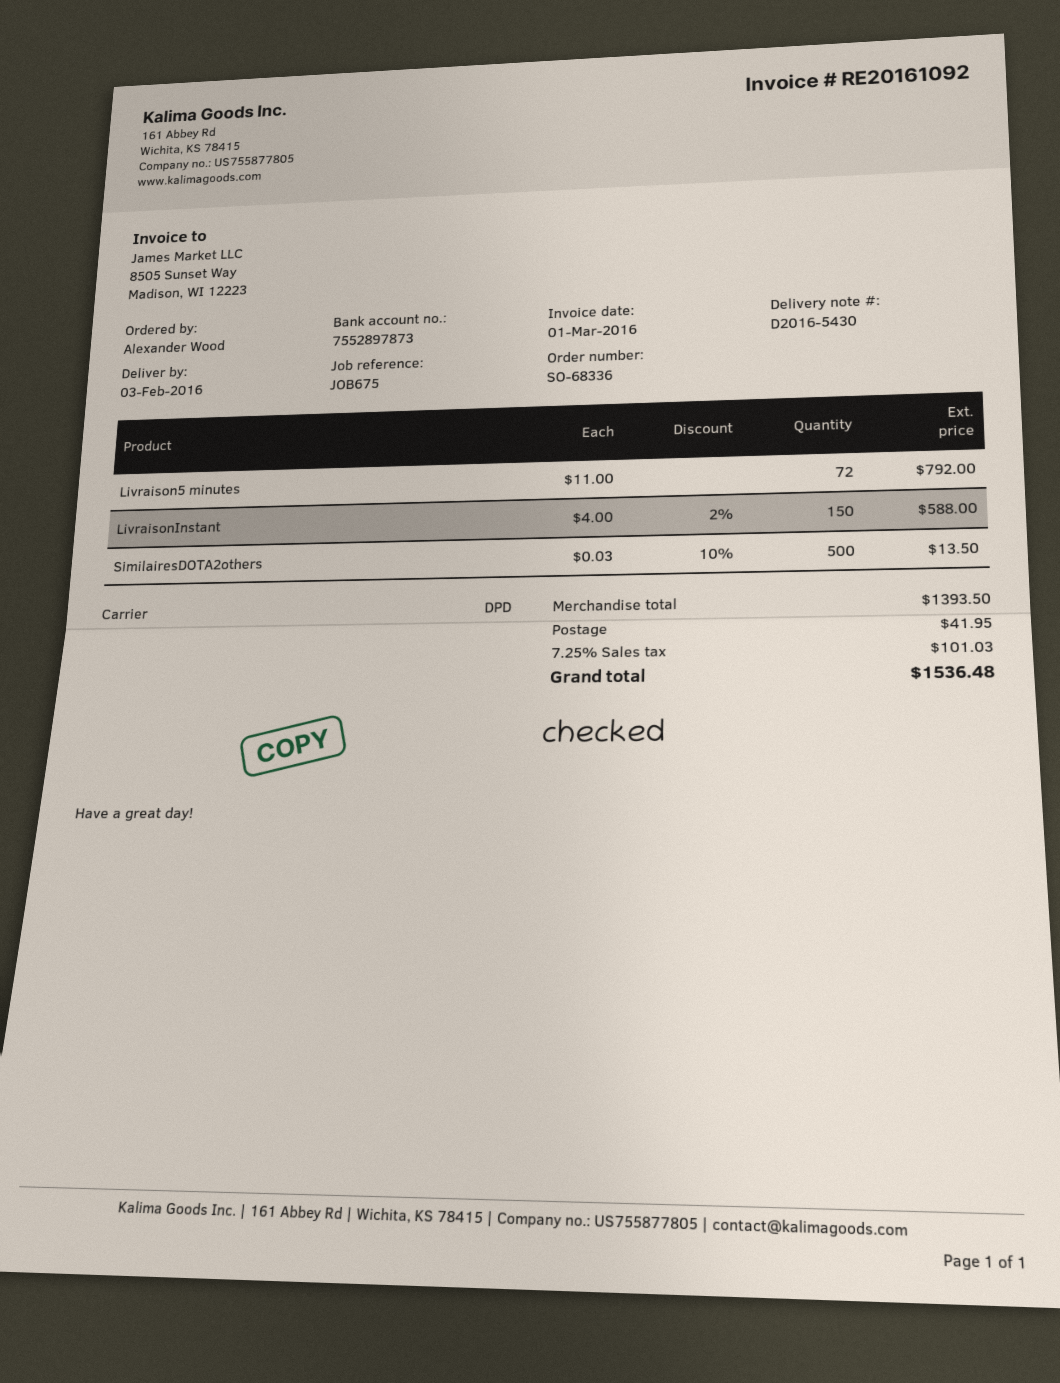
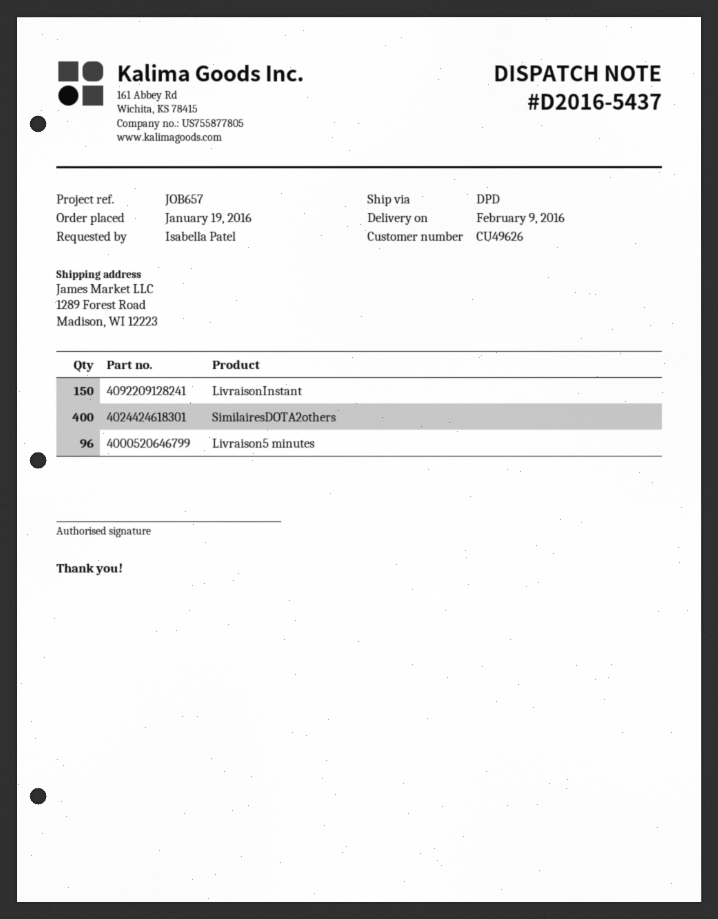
delivery note number: D2016-5430 -> D2016-5437
delivery date: 2016-02-03 -> 2016-02-09
reference: JOB675 -> JOB657
ordered by: Alexander Wood -> Isabella Patel
Livraison5 minutes: 72 -> 96
SimilairesDOTA2others: 500 -> 400

